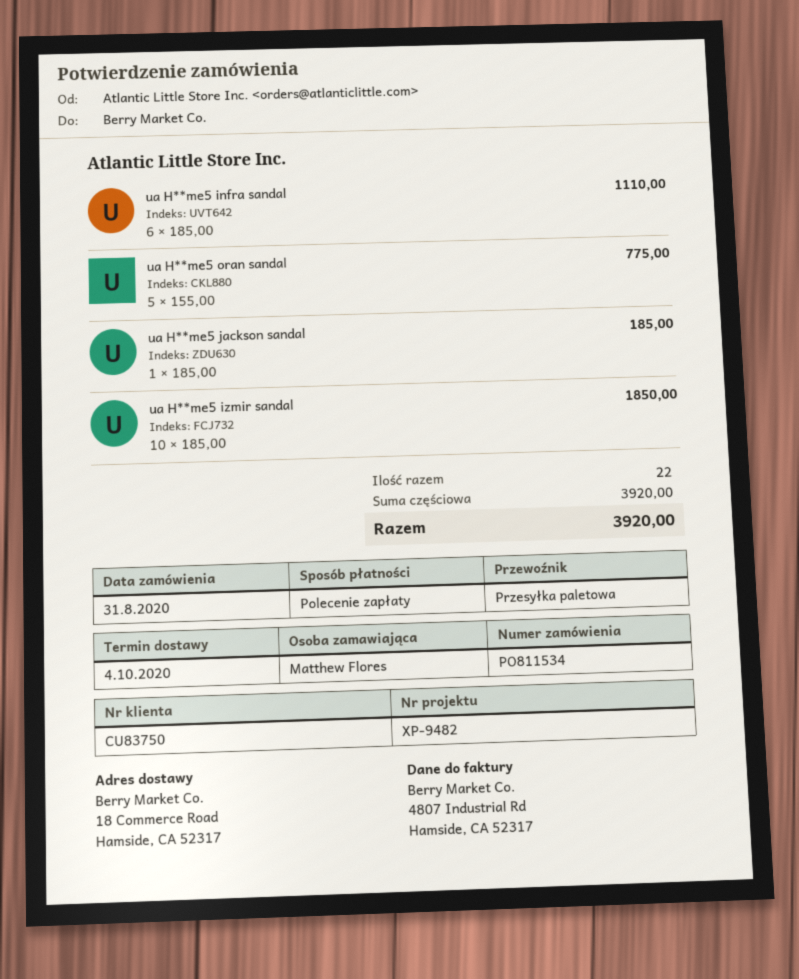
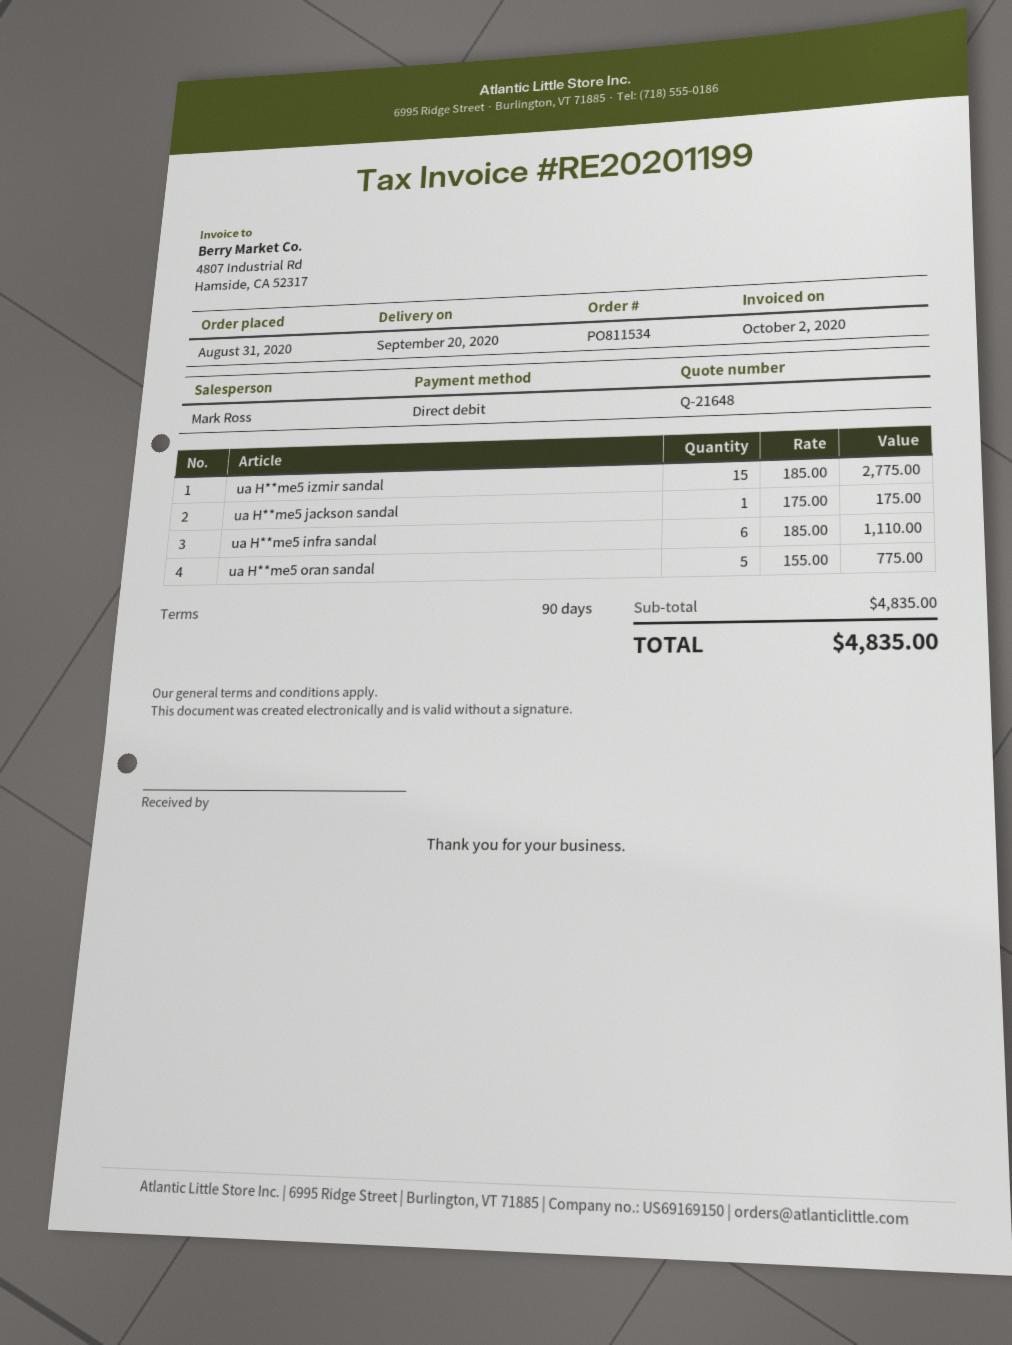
delivery date: 2020-10-04 -> 2020-09-20
ua H**me5 jackson sandal: 1 x 185.00 = 185.00 -> 1 x 175.00 = 175.00
ua H**me5 izmir sandal: 10 x 185.00 = 1850.00 -> 15 x 185.00 = 2775.00
subtotal: 3920.00 -> 4835.00
total: 3920.00 -> 4835.00

